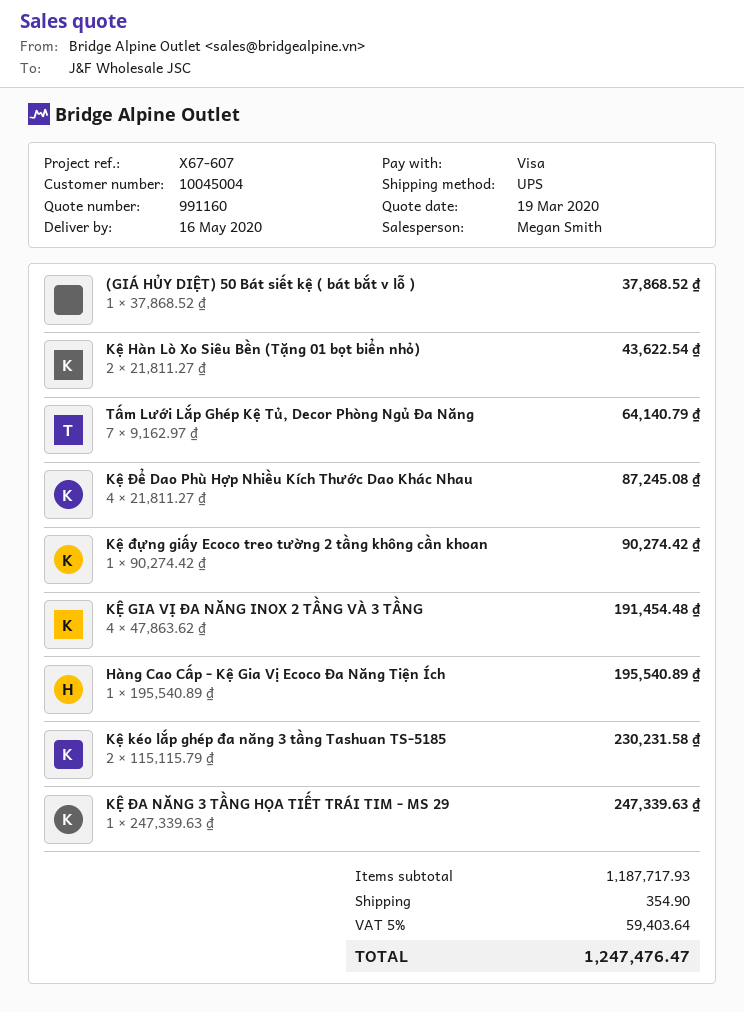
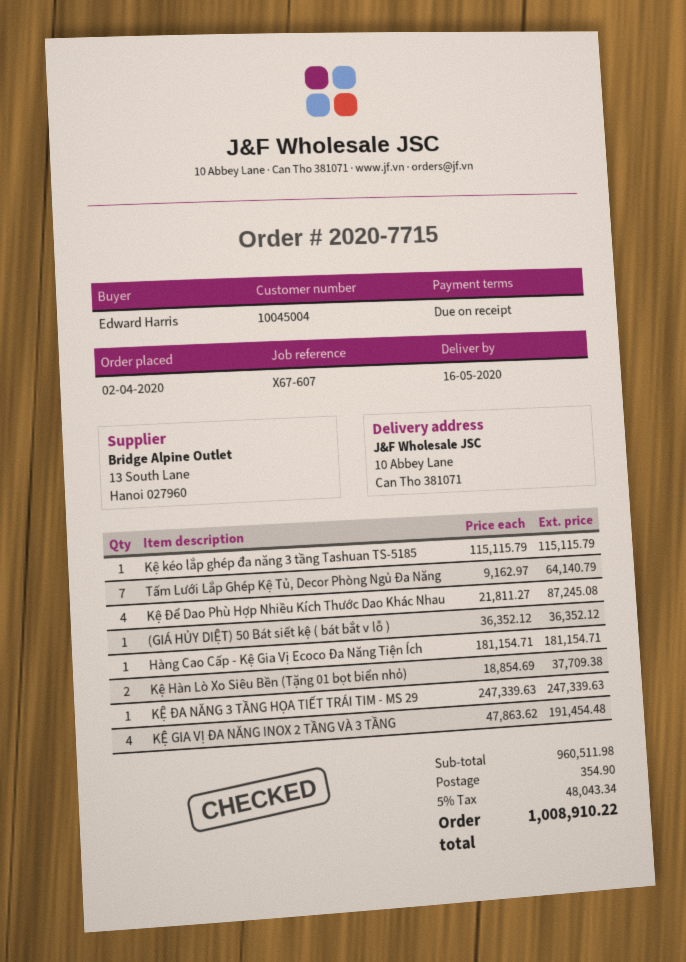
(GIÁ HỦY DIỆT) 50 Bát siết kệ ( bát bắt v lỗ ): 1 x 37868.52 = 37868.52 -> 1 x 36352.12 = 36352.12
Kệ Hàn Lò Xo Siêu Bền (Tặng 01 bọt biển nhỏ): 2 x 21811.27 = 43622.54 -> 2 x 18854.69 = 37709.38
Kệ đựng giấy Ecoco treo tường 2 tầng không cần khoan: 1 x 90274.42 = 90274.42 -> none
Hàng Cao Cấp - Kệ Gia Vị Ecoco Đa Năng Tiện Ích: 1 x 195540.89 = 195540.89 -> 1 x 181154.71 = 181154.71
Kệ kéo lắp ghép đa năng 3 tầng Tashuan TS-5185: 2 x 115115.79 = 230231.58 -> 1 x 115115.79 = 115115.79
subtotal: 1187717.93 -> 960511.98
tax: 5% = 59403.64 -> 5% = 48043.34
total: 1247476.47 -> 1008910.22

